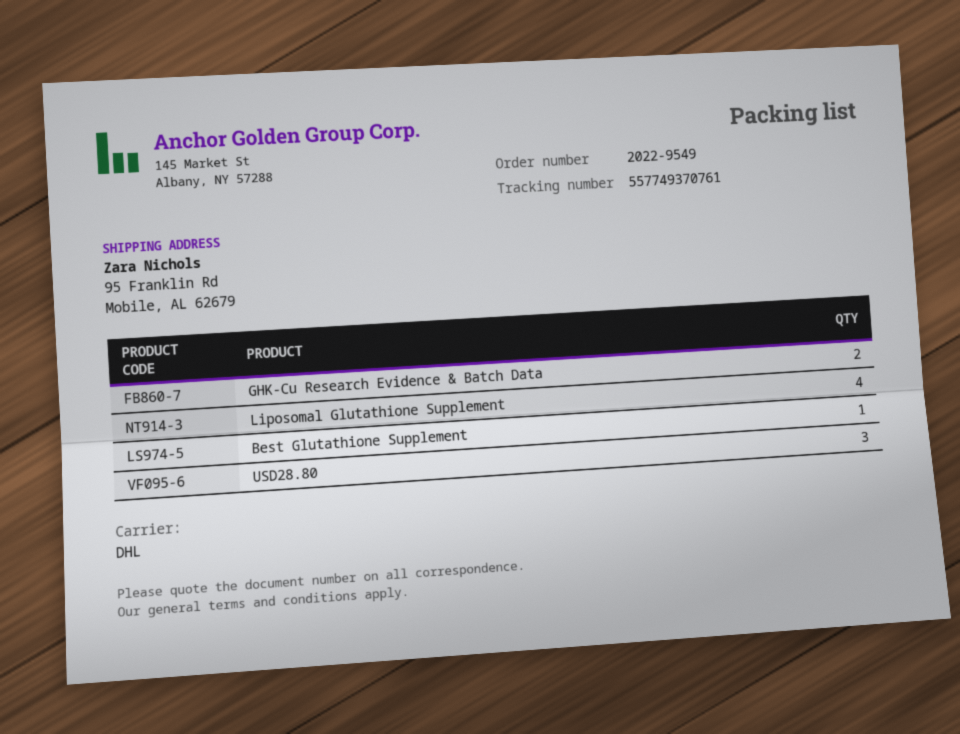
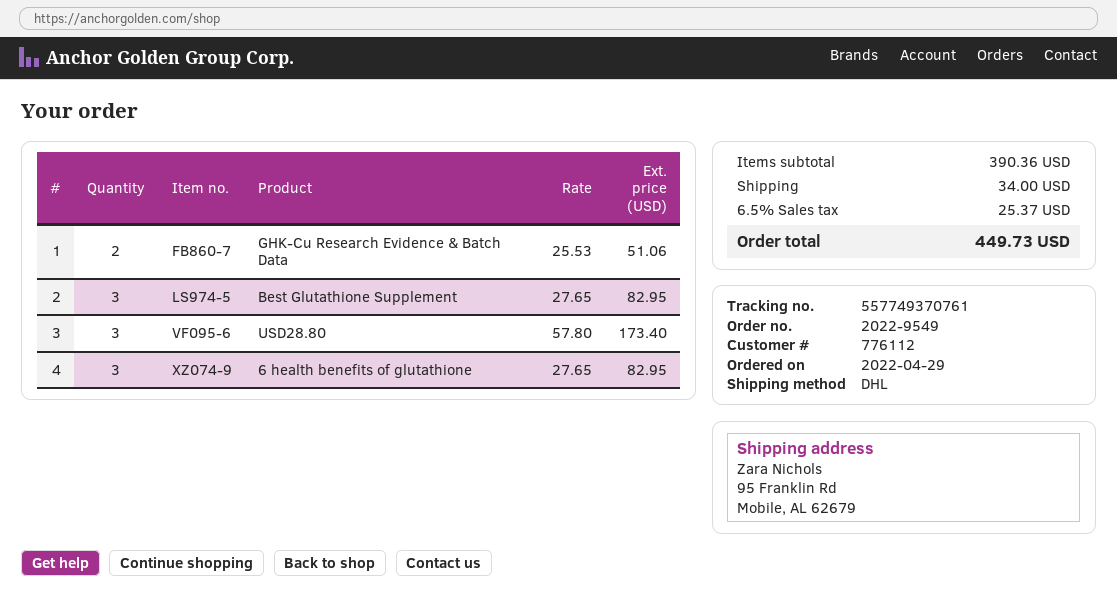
Liposomal Glutathione Supplement: 4 -> none
Best Glutathione Supplement: 1 -> 3
6 health benefits of glutathione: none -> 3

